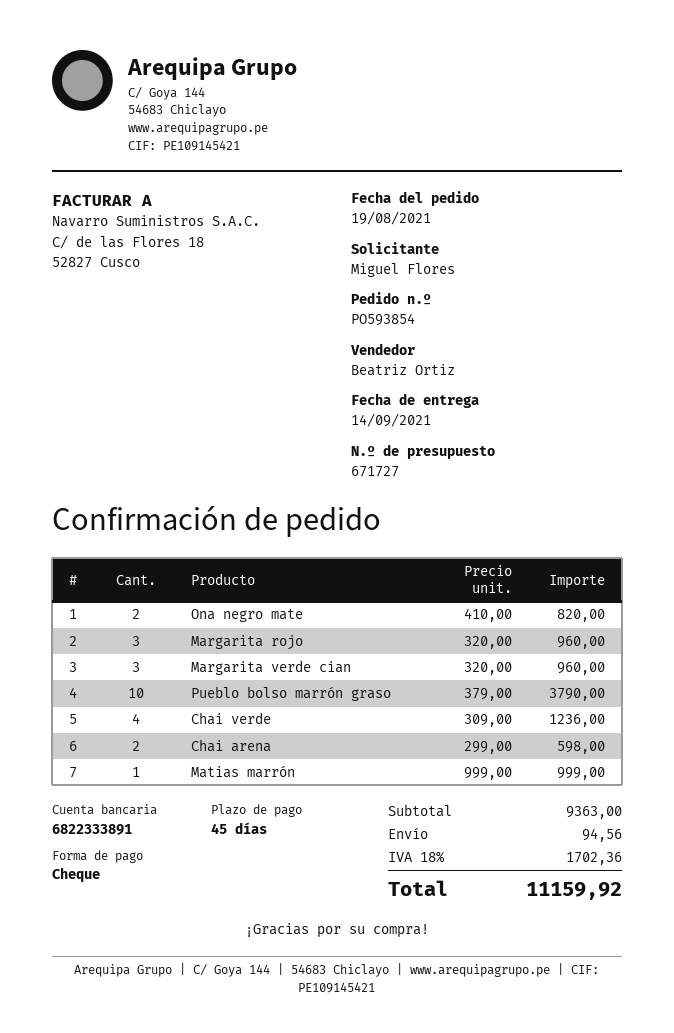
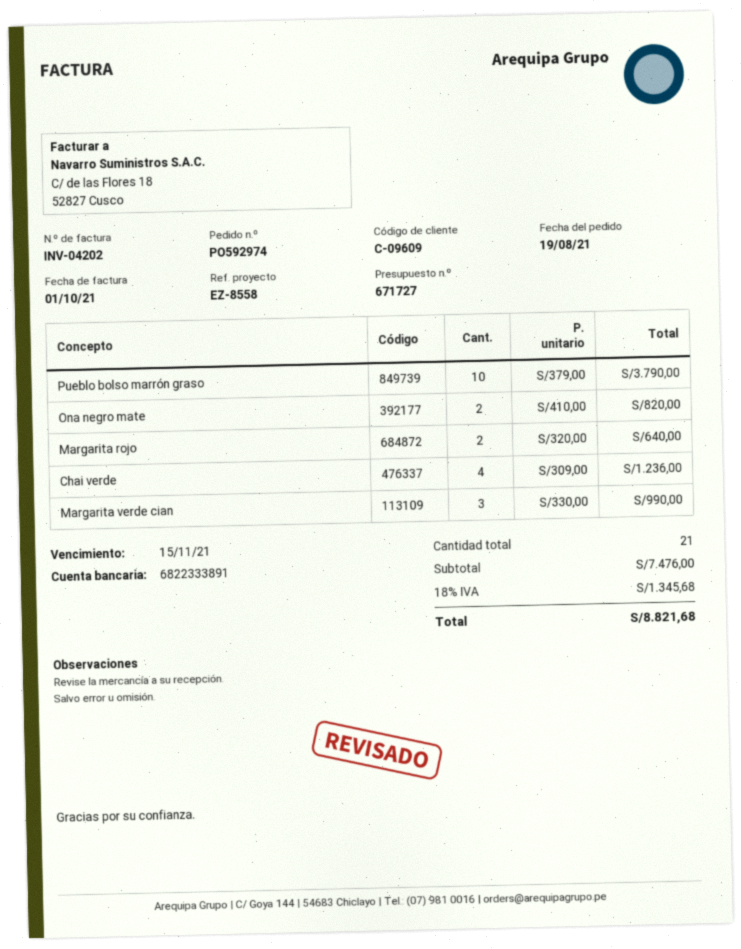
order number: PO593854 -> PO592974
Margarita rojo: 3 x 320.00 = 960.00 -> 2 x 320.00 = 640.00
Margarita verde cian: 3 x 320.00 = 960.00 -> 3 x 330.00 = 990.00
Chai arena: 2 x 299.00 = 598.00 -> none
Matias marrón: 1 x 999.00 = 999.00 -> none
subtotal: 9363.00 -> 7476.00
shipping: 94.56 -> none
tax: 18% = 1702.36 -> 18% = 1345.68
total: 11159.92 -> 8821.68

